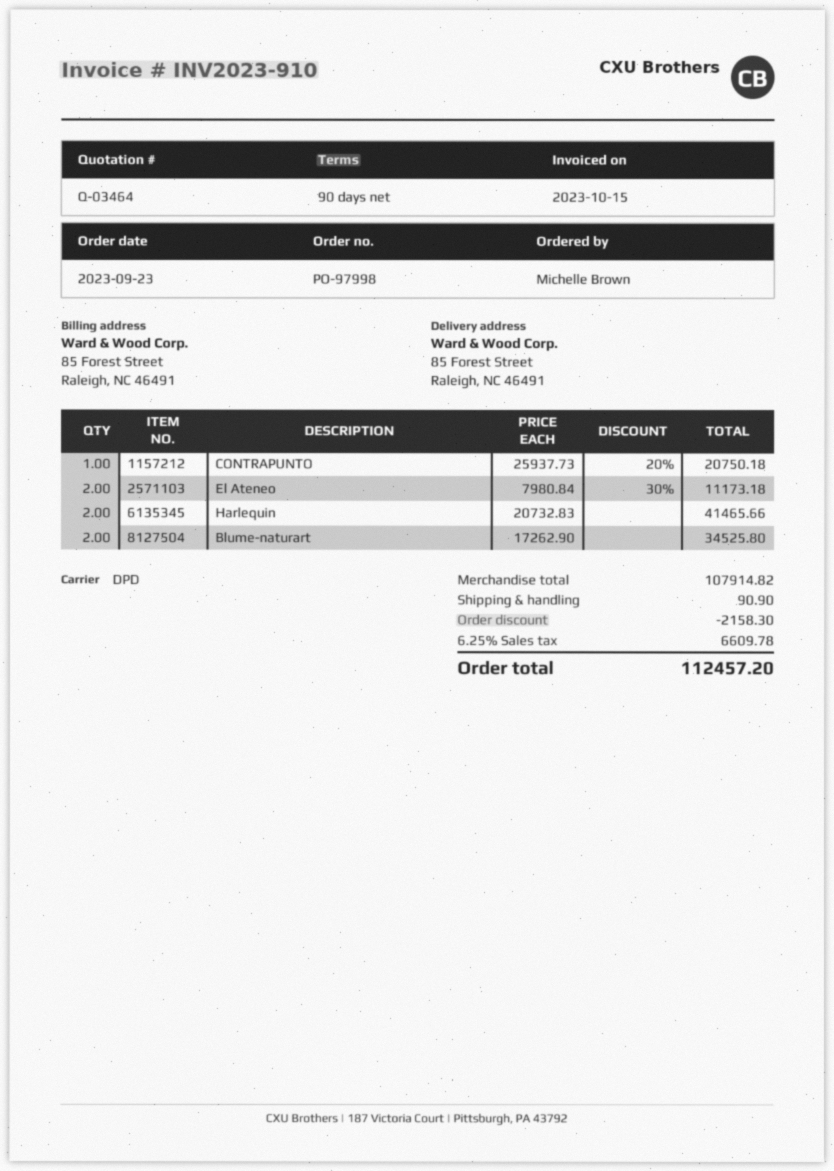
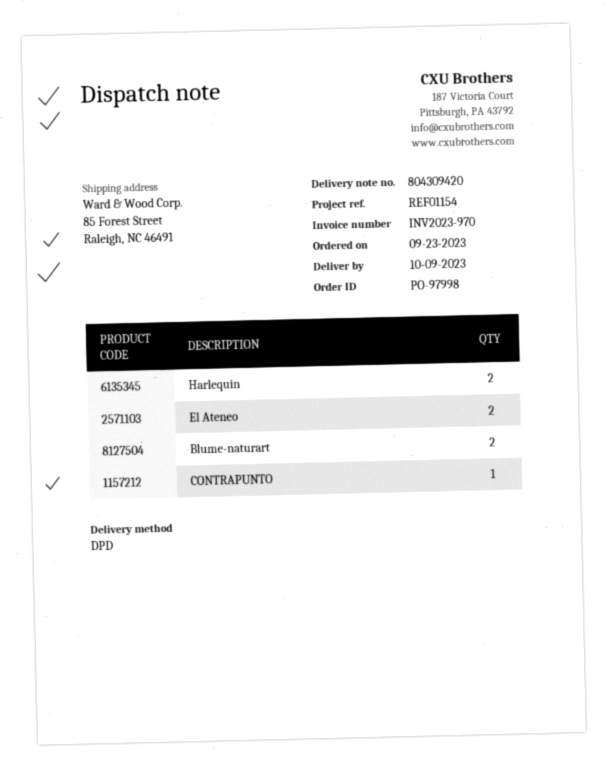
invoice number: INV2023-910 -> INV2023-970

